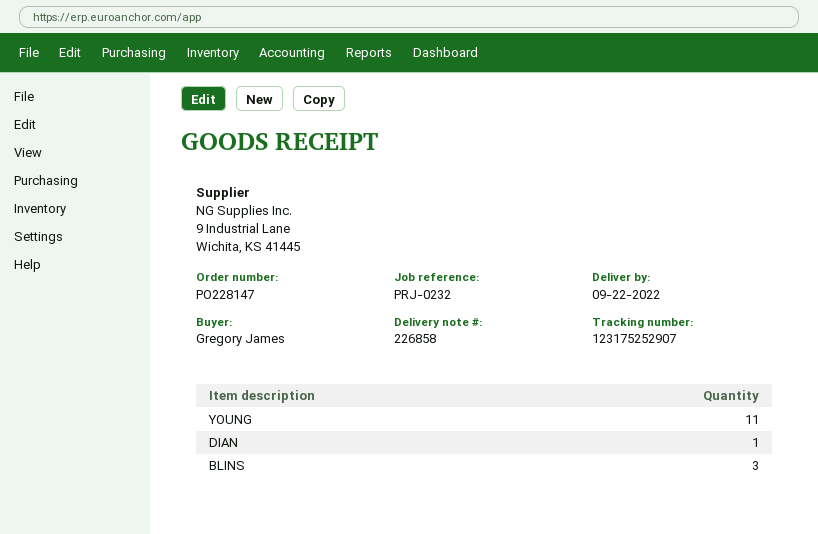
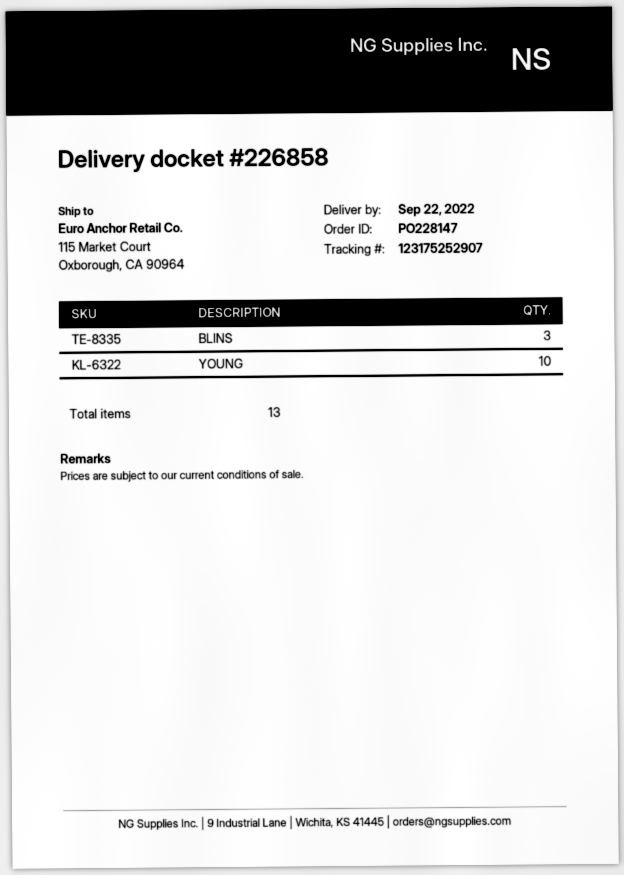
YOUNG: 11 -> 10
DIAN: 1 -> none

